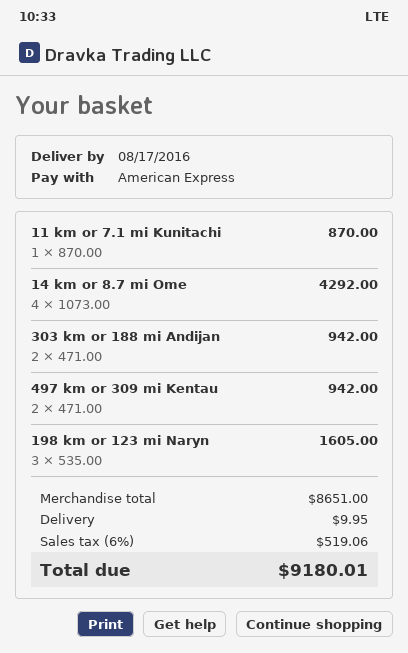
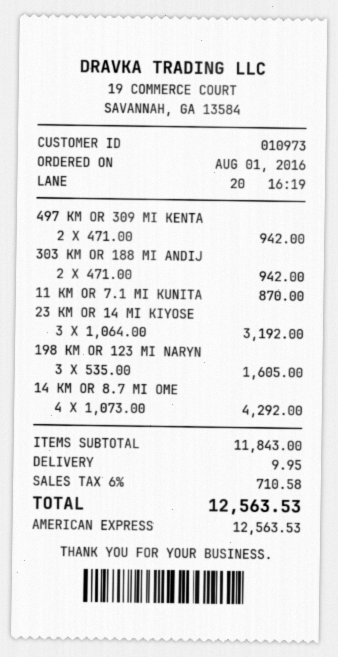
23 KM OR 14 MI KIYOSE: none -> 3 x 1064.00 = 3192.00
subtotal: 8651.00 -> 11843.00
tax: 6% = 519.06 -> 6% = 710.58
total: 9180.01 -> 12563.53

